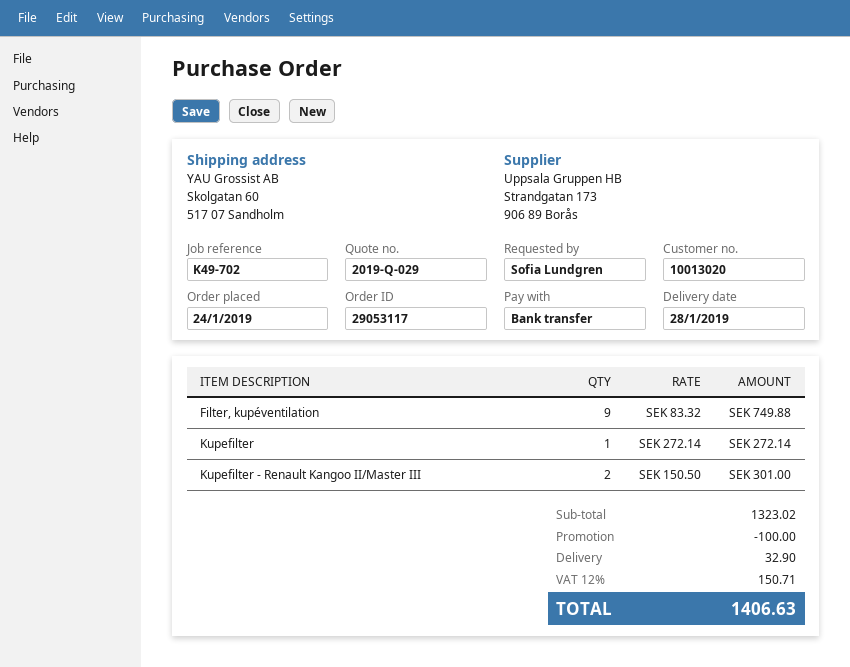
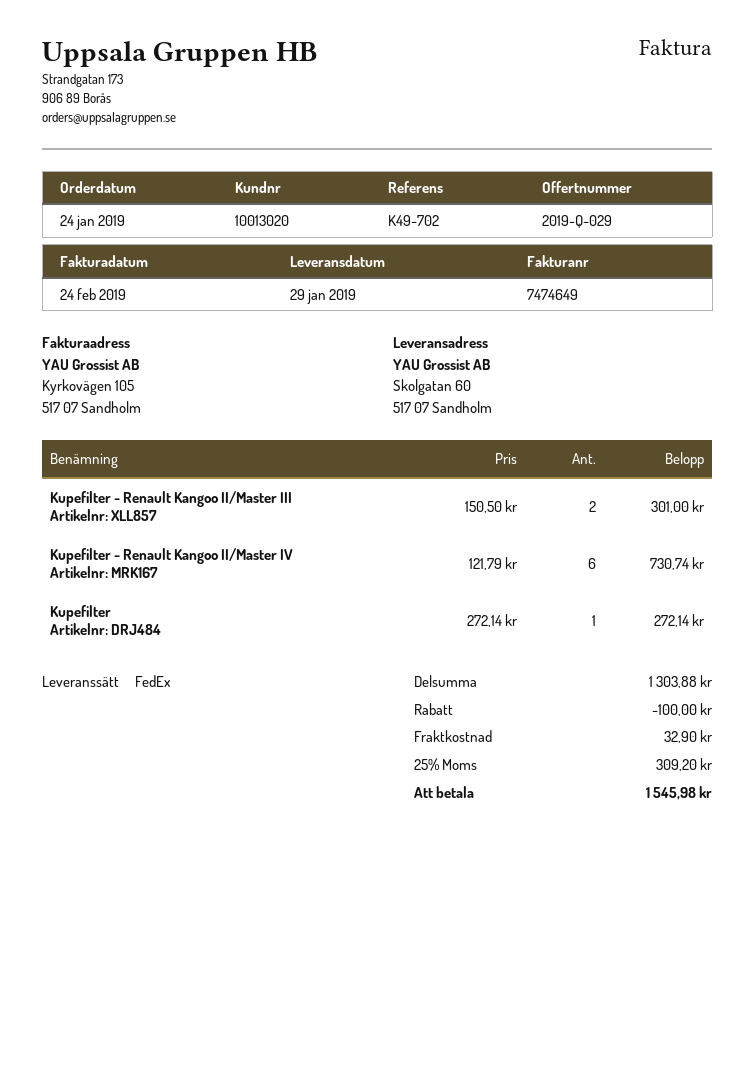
delivery date: 2019-01-28 -> 2019-01-29
Filter, kupéventilation: 9 x 83.32 = 749.88 -> none
Kupefilter - Renault Kangoo II/Master IV: none -> 6 x 121.79 = 730.74
subtotal: 1323.02 -> 1303.88
tax: 12% = 150.71 -> 25% = 309.20
total: 1406.63 -> 1545.98

